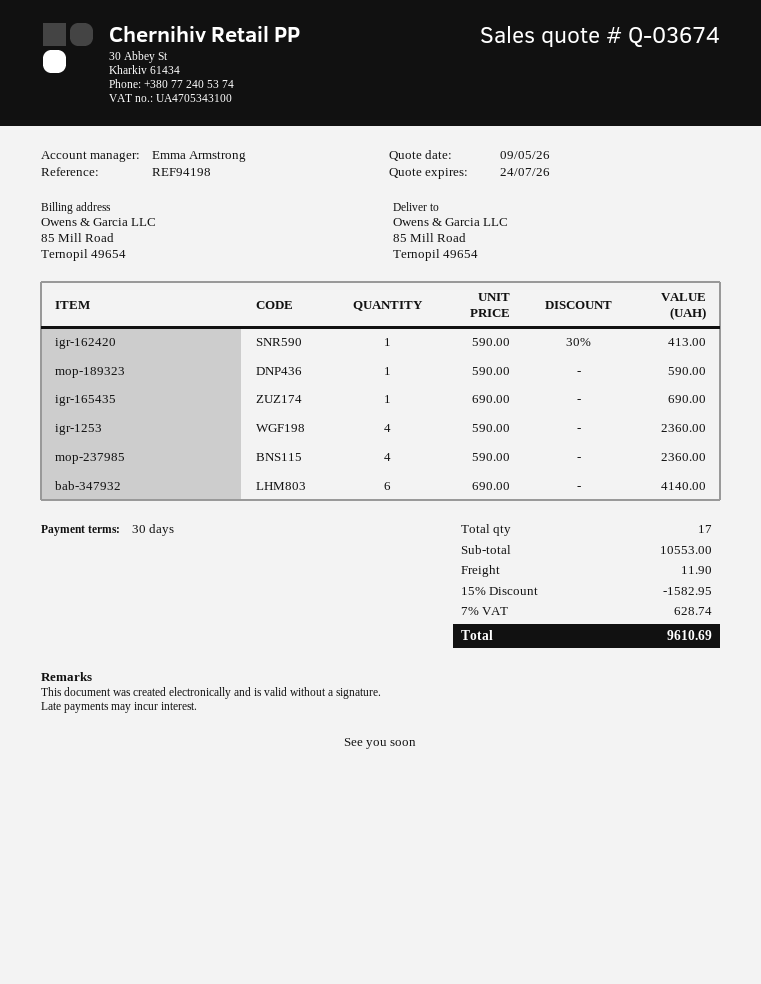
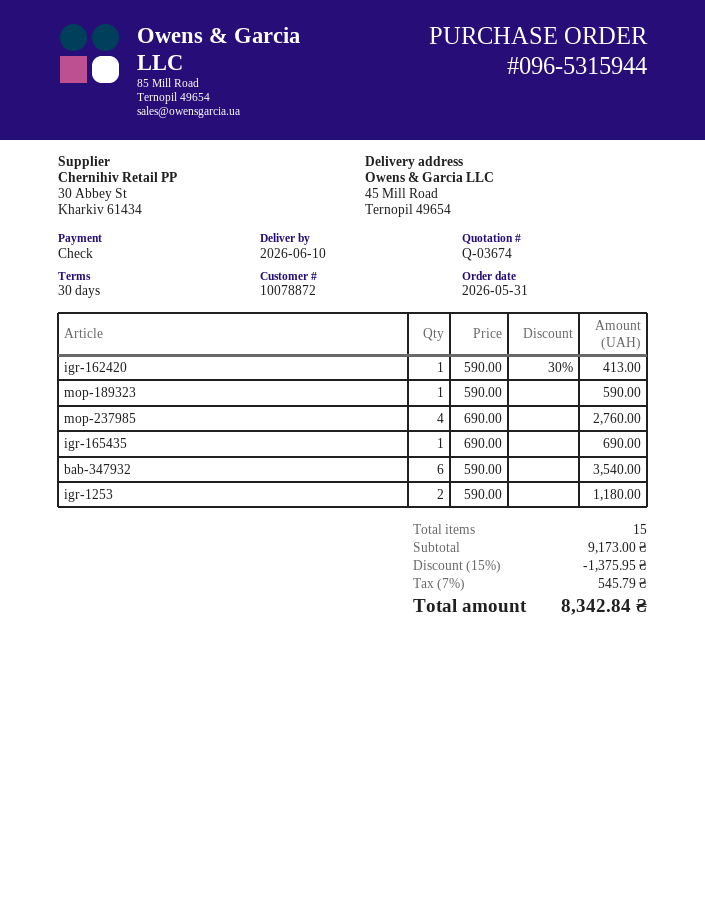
ship to: 85 Mill Road, Ternopil 49654 -> 45 Mill Road, Ternopil 49654
igr-1253: 4 x 590.00 = 2360.00 -> 2 x 590.00 = 1180.00
mop-237985: 4 x 590.00 = 2360.00 -> 4 x 690.00 = 2760.00
bab-347932: 6 x 690.00 = 4140.00 -> 6 x 590.00 = 3540.00
total quantity: 17 -> 15
subtotal: 10553.00 -> 9173.00
discount: 15% = 1582.95 -> 15% = 1375.95
shipping: 11.90 -> none
tax: 7% = 628.74 -> 7% = 545.79
total: 9610.69 -> 8342.84

